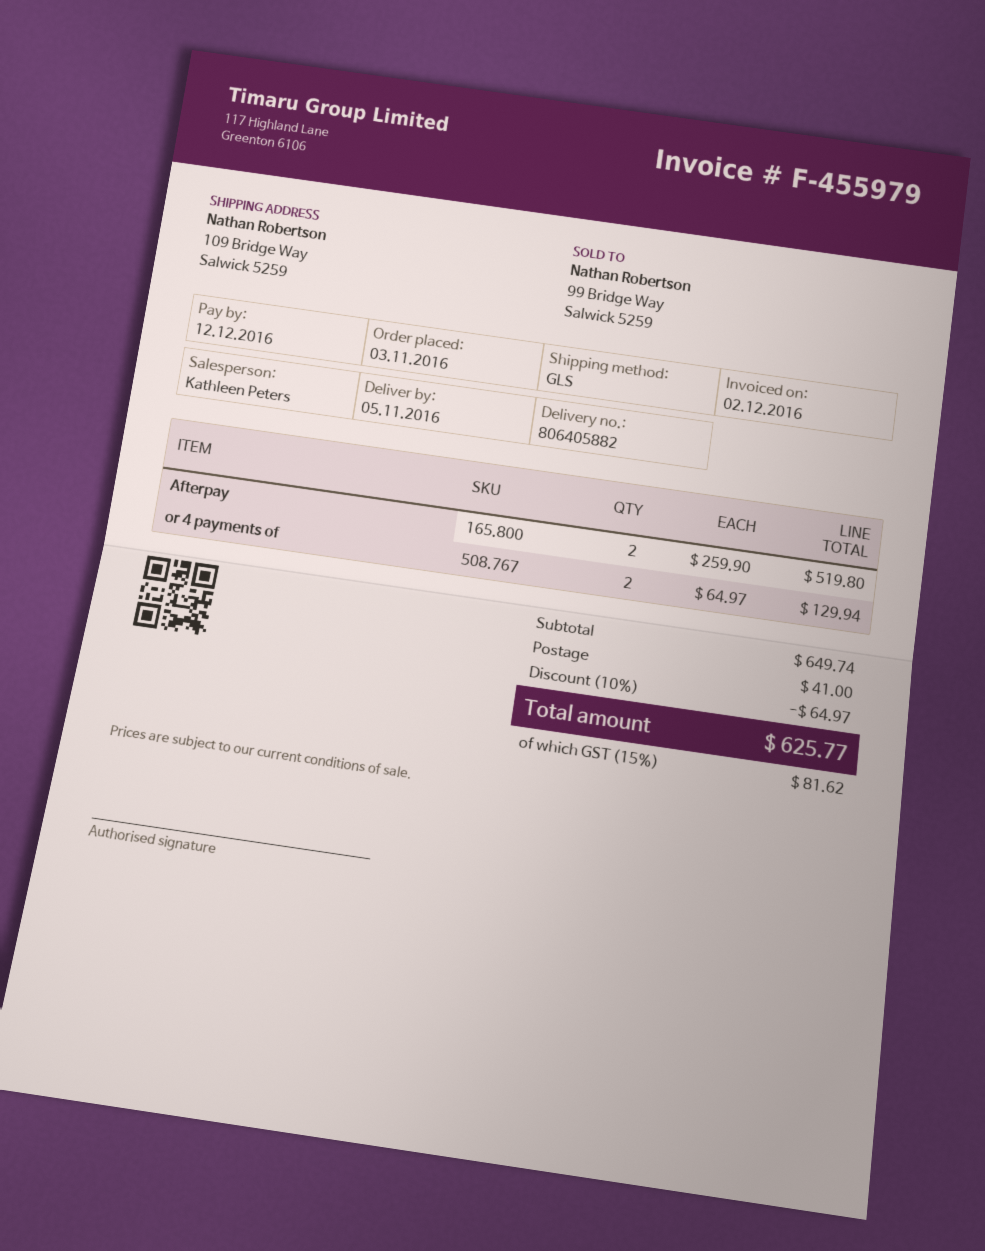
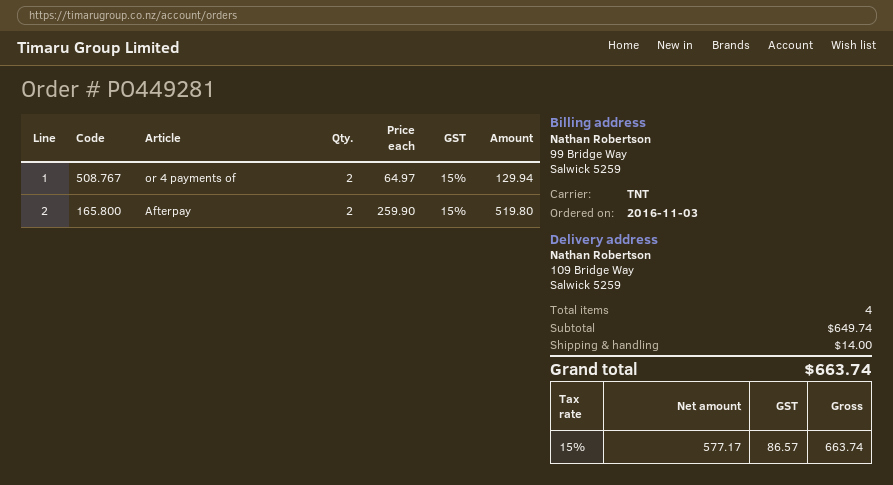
shipping method: GLS -> TNT
discount: 10% = 64.97 -> none
shipping: 41.00 -> 14.00
tax: 15% = 81.62 -> 15% = 86.57
total: 625.77 -> 663.74

